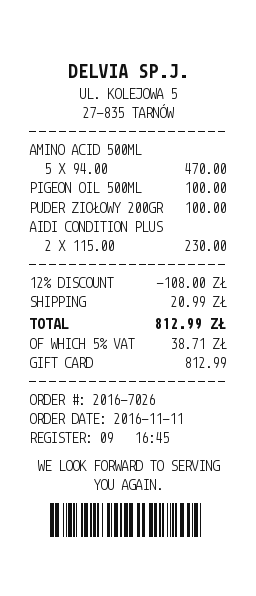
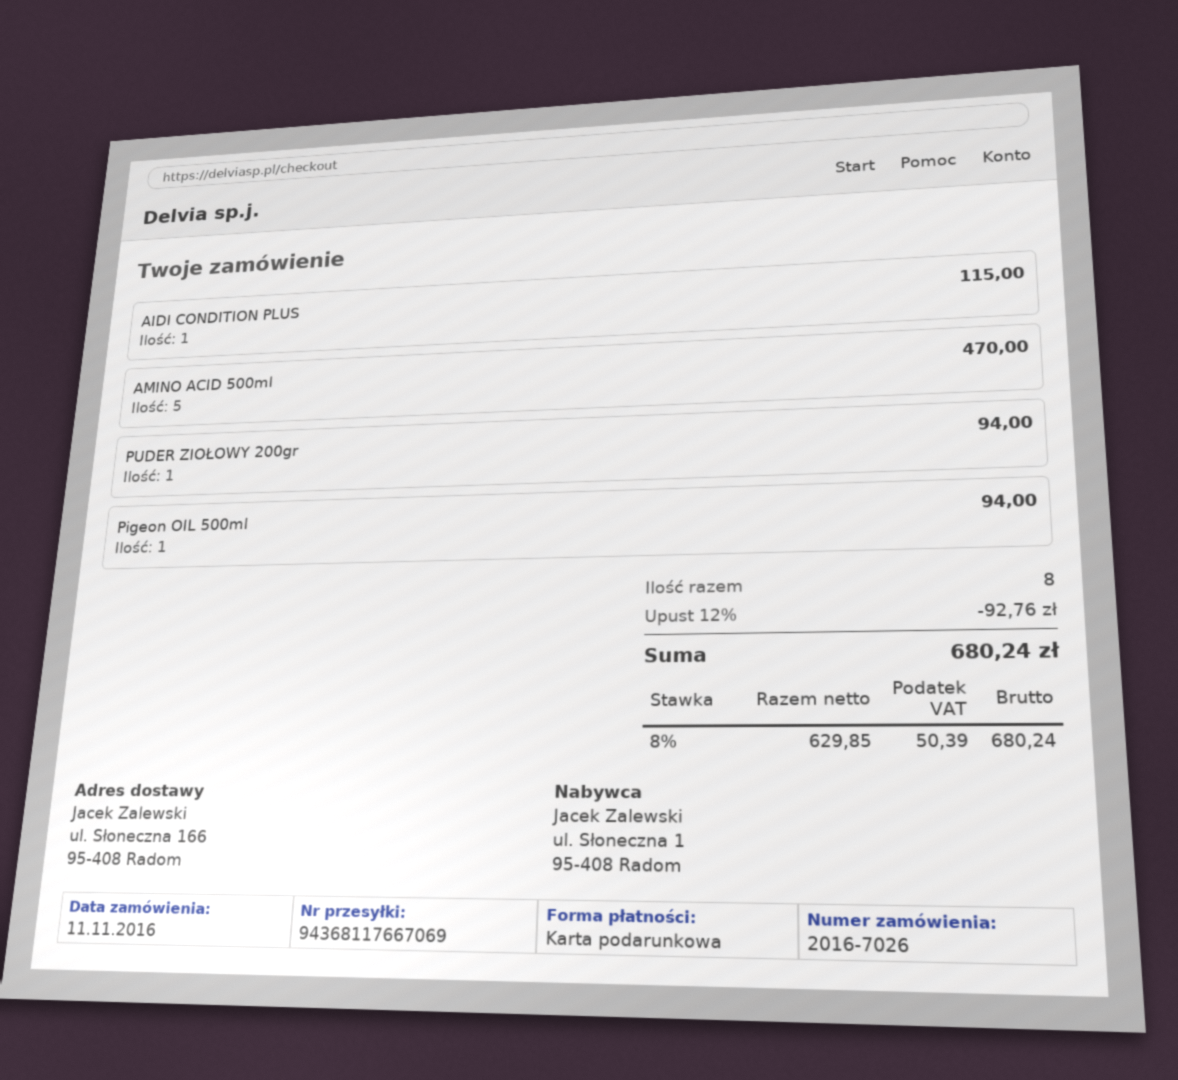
PIGEON OIL 500ML: 1 for 100.00 -> 1 for 94.00
PUDER ZIOŁOWY 200GR: 1 for 100.00 -> 1 for 94.00
AIDI CONDITION PLUS: 2 for 230.00 -> 1 for 115.00
discount: 12% = 108.00 -> 12% = 92.76
shipping: 20.99 -> none
tax: 5% = 38.71 -> 8% = 50.39
total: 812.99 -> 680.24

